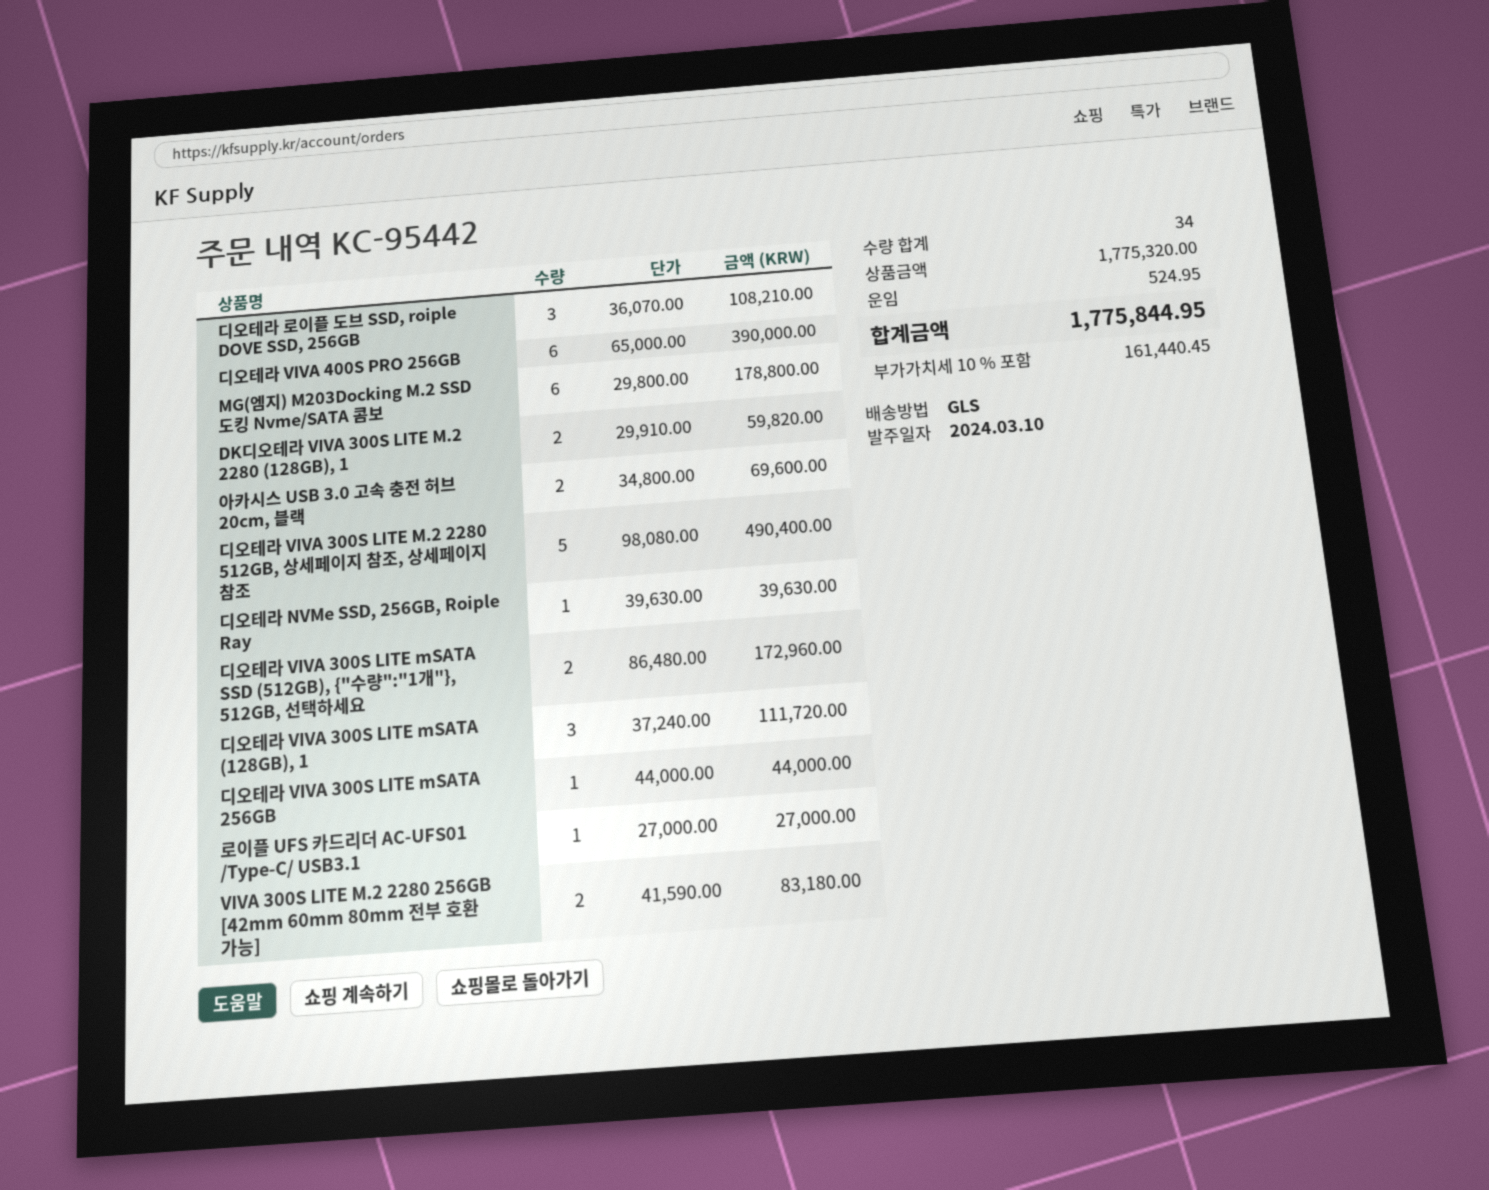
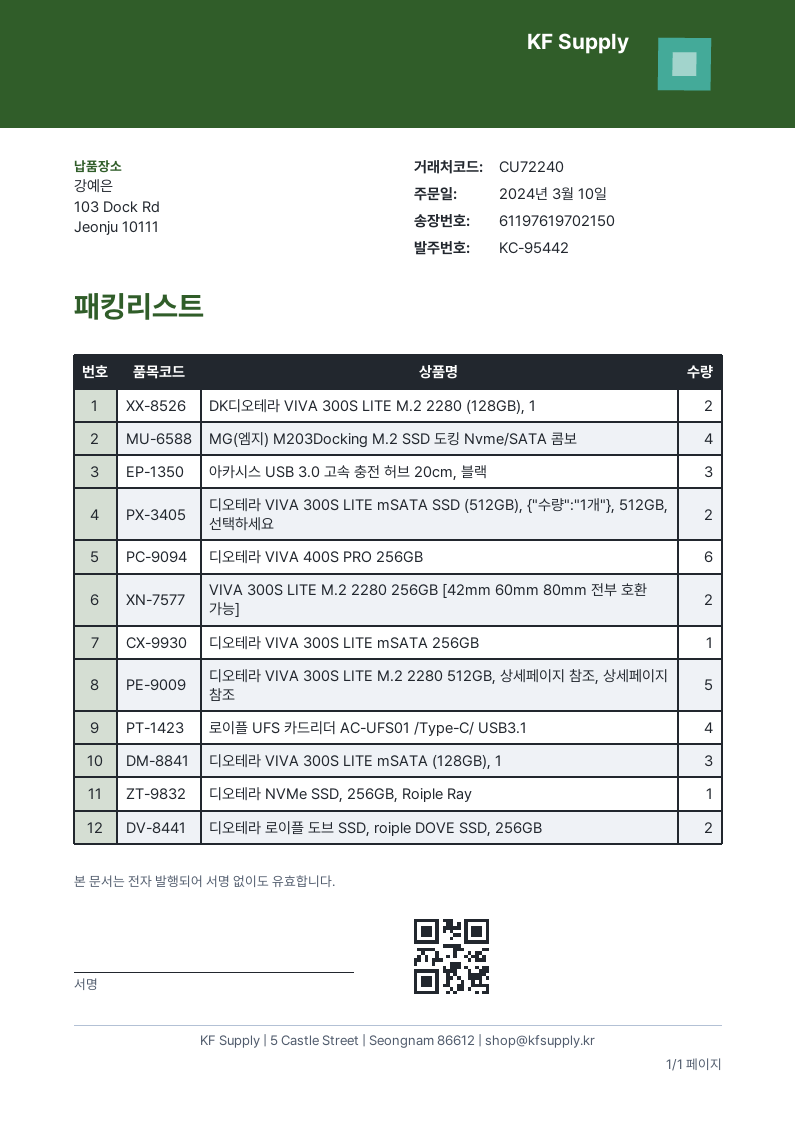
디오테라 로이플 도브 SSD, roiple DOVE SSD, 256GB: 3 -> 2
MG(엠지) M203Docking M.2 SSD 도킹 Nvme/SATA 콤보: 6 -> 4
아카시스 USB 3.0 고속 충전 허브 20cm, 블랙: 2 -> 3
로이플 UFS 카드리더 AC-UFS01 /Type-C/ USB3.1: 1 -> 4

